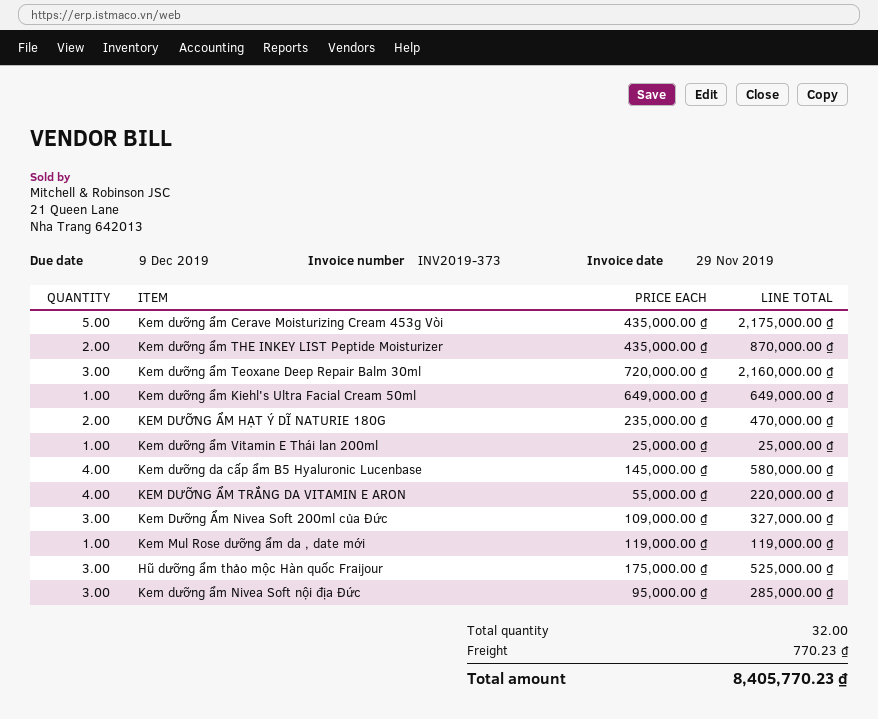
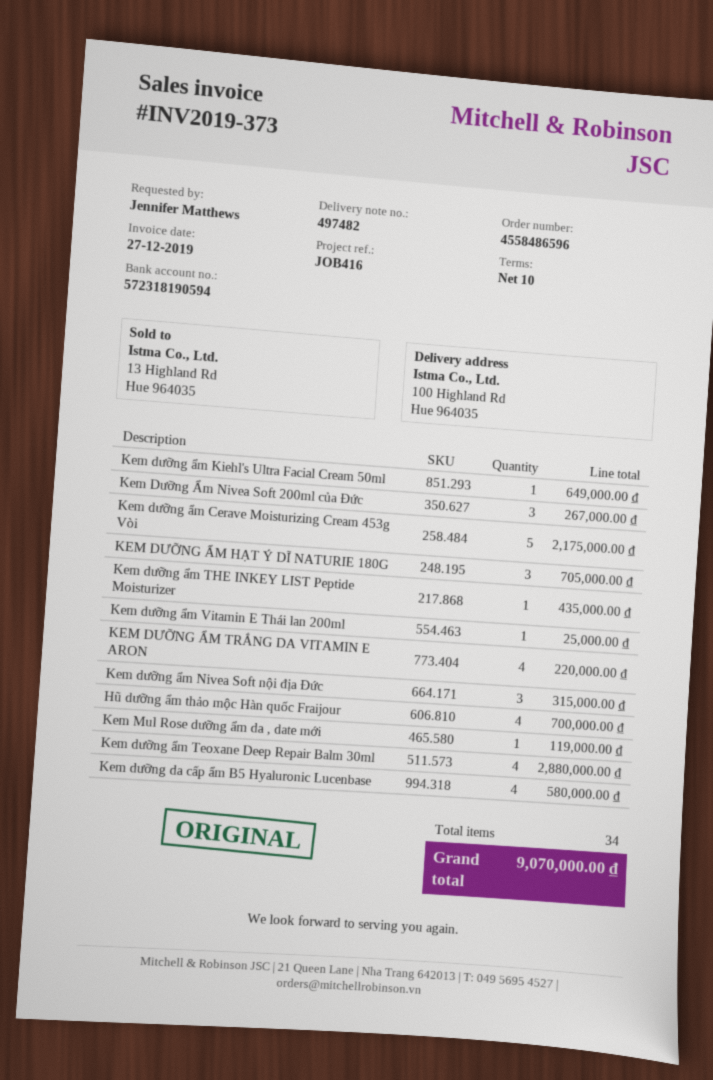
invoice date: 2019-11-29 -> 2019-12-27
Kem dưỡng ẩm THE INKEY LIST Peptide Moisturizer: 2 for 870000.00 -> 1 for 435000.00
Kem dưỡng ẩm Teoxane Deep Repair Balm 30ml: 3 for 2160000.00 -> 4 for 2880000.00
KEM DƯỠNG ẨM HẠT Ý DĨ NATURIE 180G: 2 for 470000.00 -> 3 for 705000.00
Kem Dưỡng Ẩm Nivea Soft 200ml của Đức: 3 for 327000.00 -> 3 for 267000.00
Hũ dưỡng ẩm thảo mộc Hàn quốc Fraijour: 3 for 525000.00 -> 4 for 700000.00
Kem dưỡng ẩm Nivea Soft nội địa Đức: 3 for 285000.00 -> 3 for 315000.00
total quantity: 32 -> 34
shipping: 770.23 -> none
total: 8405770.23 -> 9070000.00

